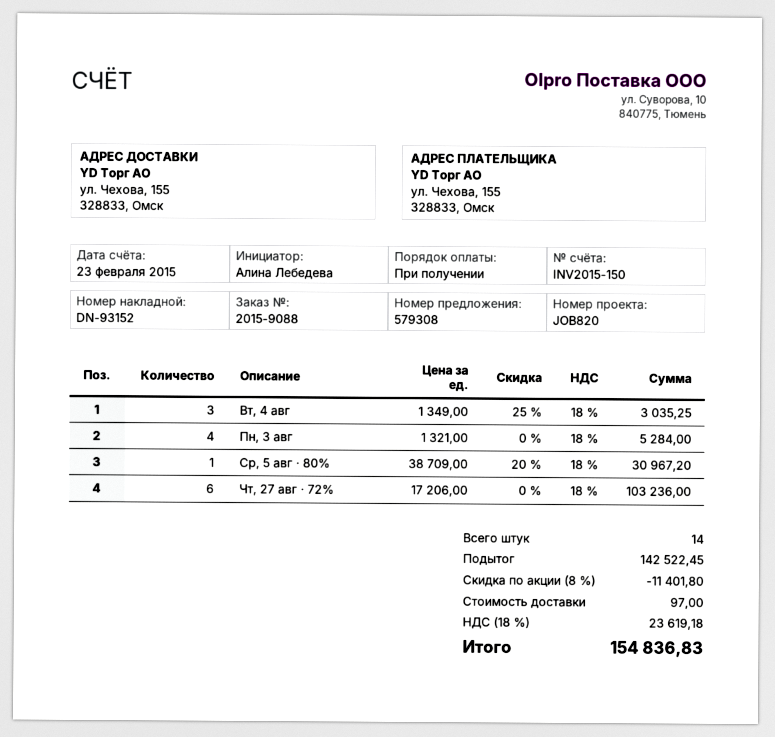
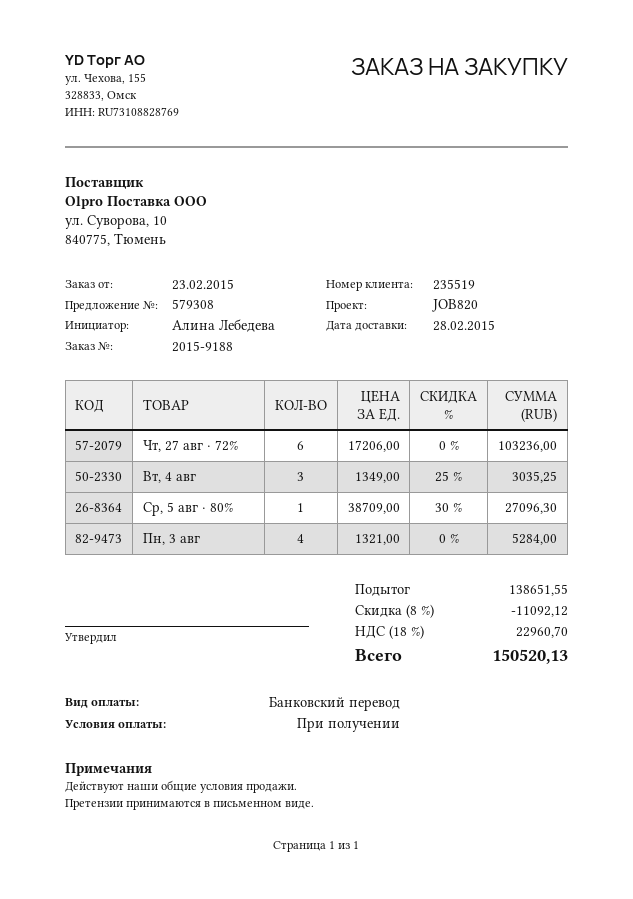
order number: 2015-9088 -> 2015-9188
Ср, 5 авг · 80%: 1 x 38709.00 - 20% = 30967.20 -> 1 x 38709.00 - 30% = 27096.30
subtotal: 142522.45 -> 138651.55
discount: 8% = 11401.80 -> 8% = 11092.12
shipping: 97.00 -> none
tax: 18% = 23619.18 -> 18% = 22960.70
total: 154836.83 -> 150520.13

